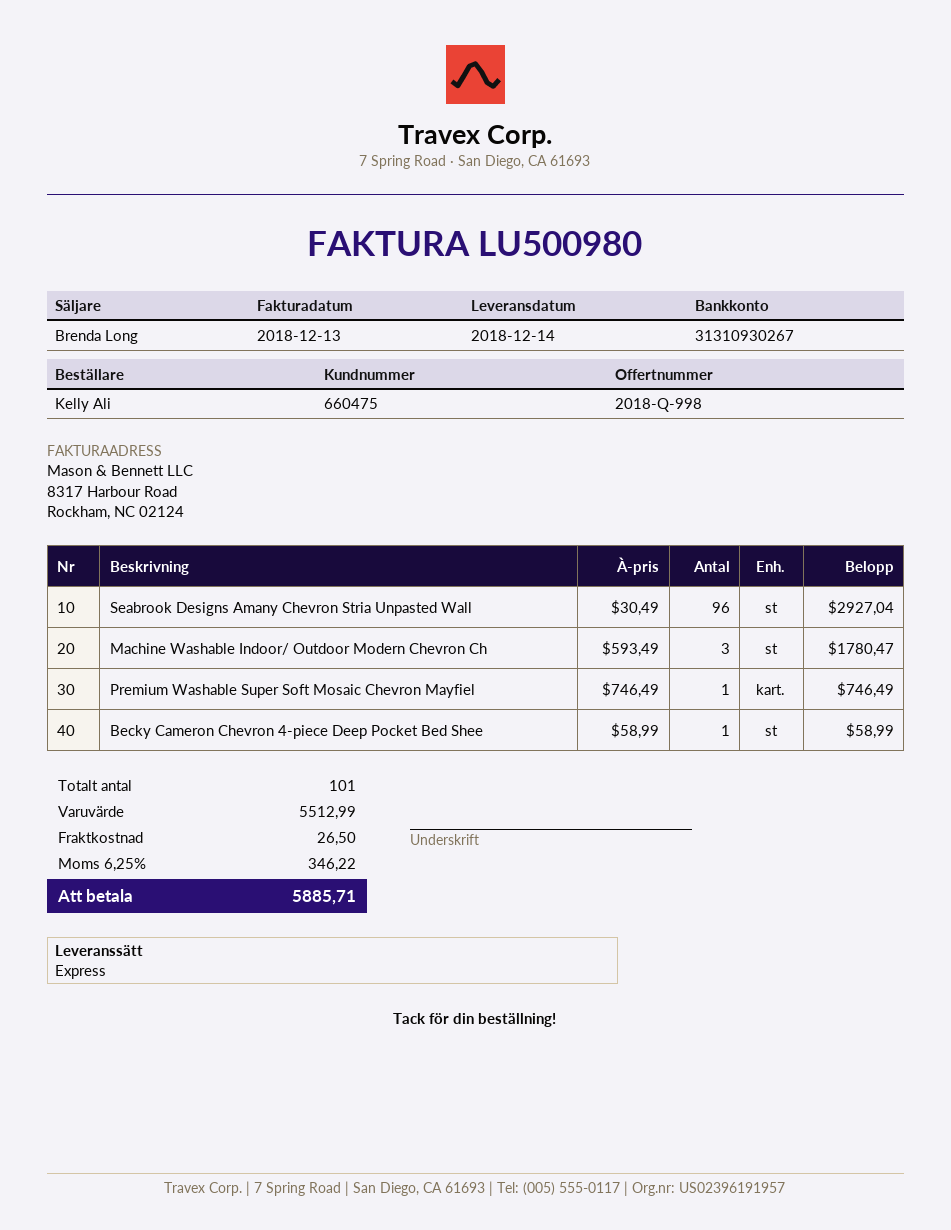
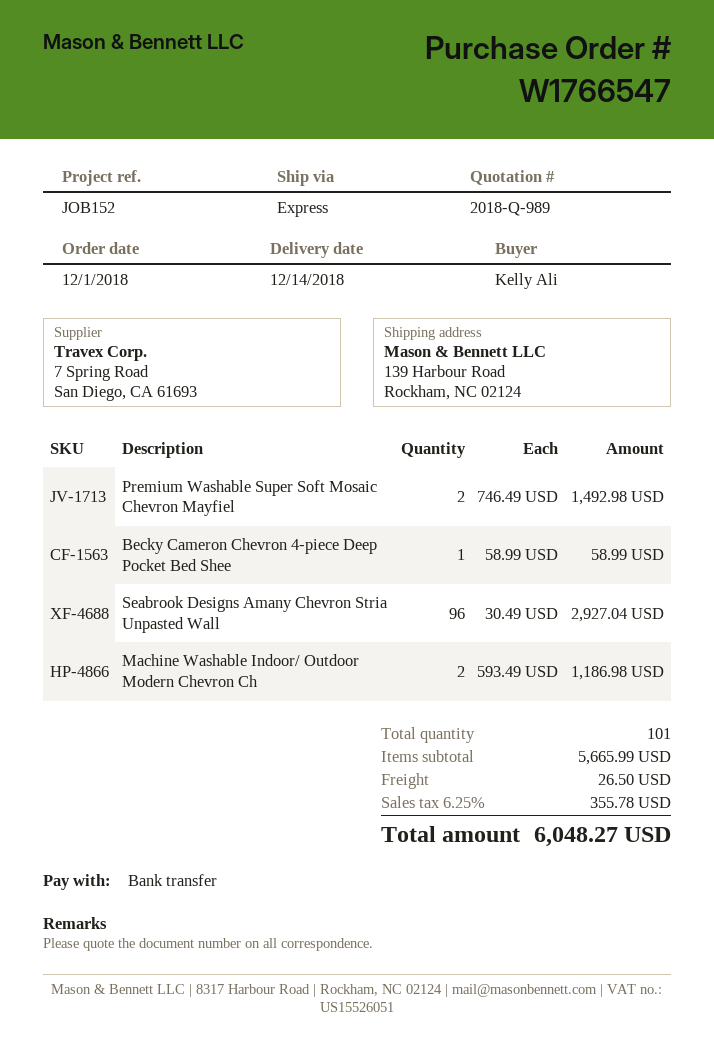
quote number: 2018-Q-998 -> 2018-Q-989
Machine Washable Indoor/ Outdoor Modern Chevron Ch: 3 x 593.49 = 1780.47 -> 2 x 593.49 = 1186.98
Premium Washable Super Soft Mosaic Chevron Mayfiel: 1 x 746.49 = 746.49 -> 2 x 746.49 = 1492.98
subtotal: 5512.99 -> 5665.99
tax: 6.25% = 346.22 -> 6.25% = 355.78
total: 5885.71 -> 6048.27

